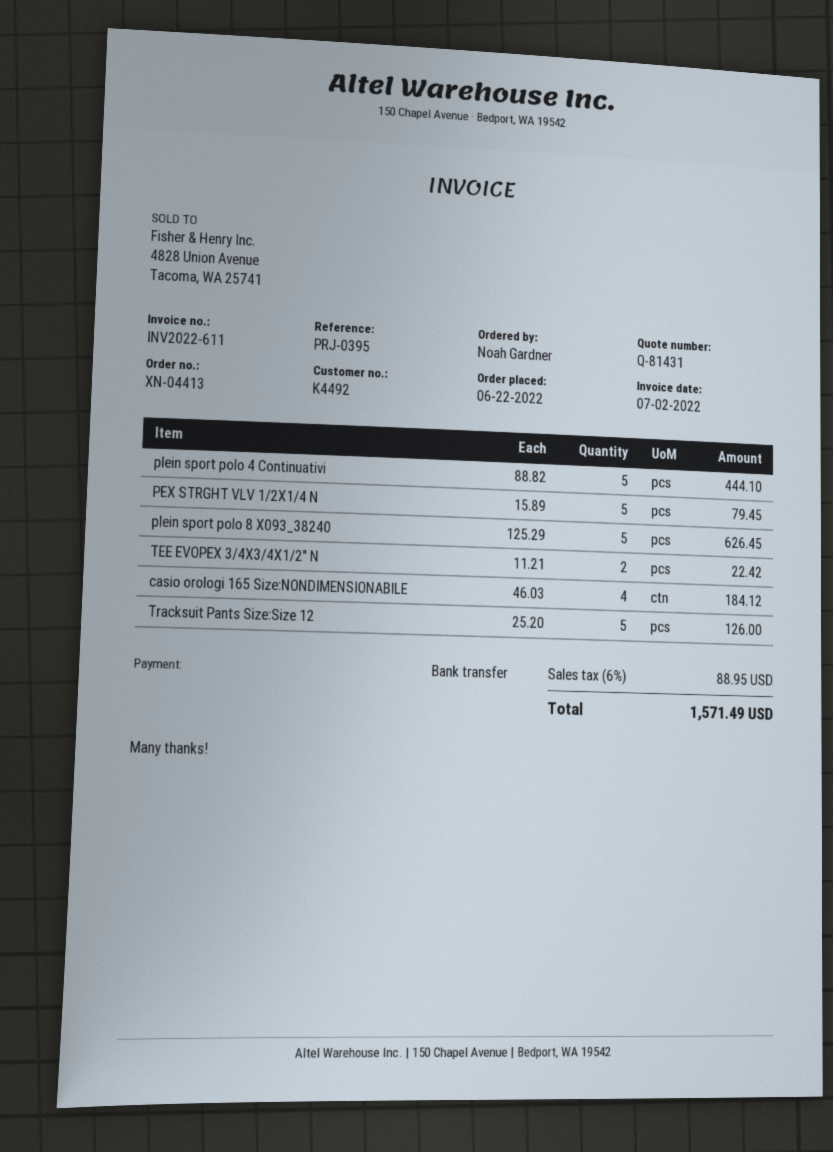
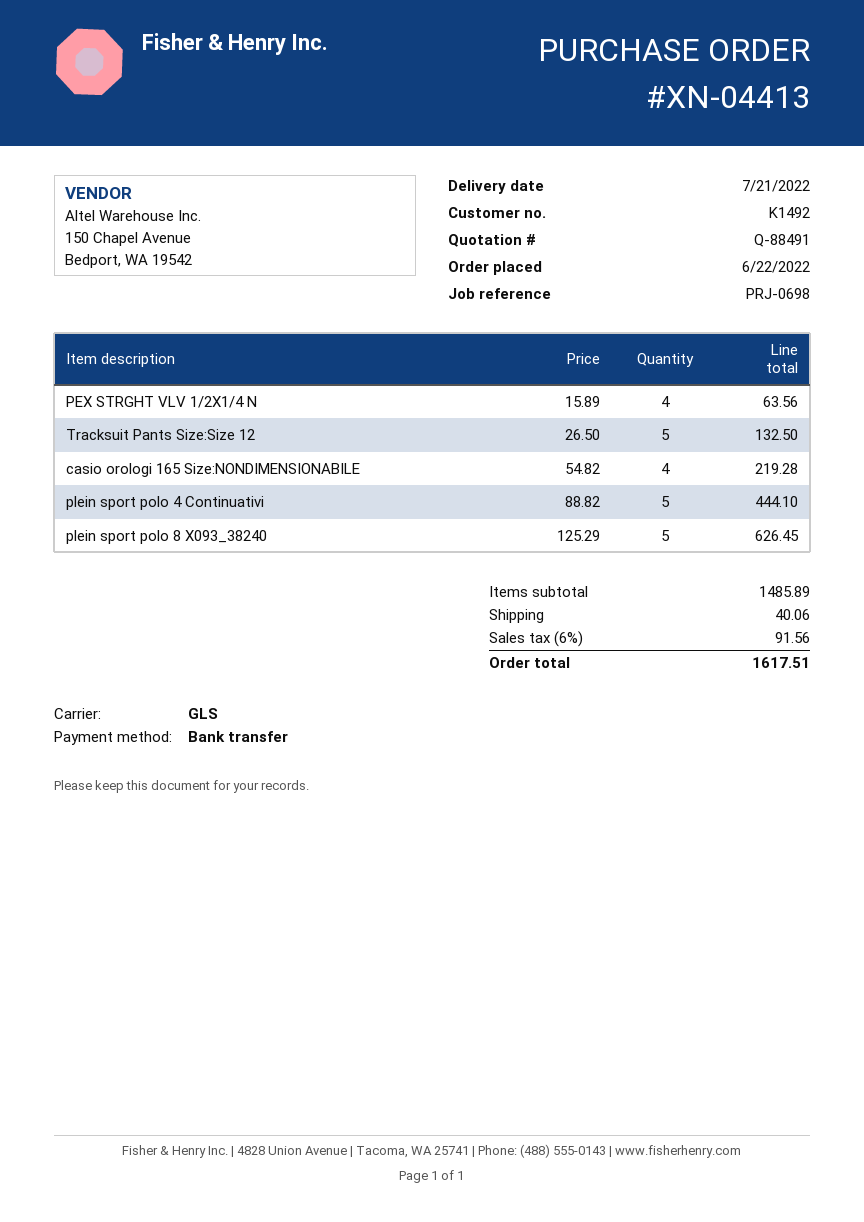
quote number: Q-81431 -> Q-88491
customer number: K4492 -> K1492
reference: PRJ-0395 -> PRJ-0698
PEX STRGHT VLV 1/2X1/4 N: 5 x 15.89 = 79.45 -> 4 x 15.89 = 63.56
TEE EVOPEX 3/4X3/4X1/2" N: 2 x 11.21 = 22.42 -> none
casio orologi 165 Size:NONDIMENSIONABILE: 4 x 46.03 = 184.12 -> 4 x 54.82 = 219.28
Tracksuit Pants Size:Size 12: 5 x 25.20 = 126.00 -> 5 x 26.50 = 132.50
shipping: none -> 40.06
tax: 6% = 88.95 -> 6% = 91.56
total: 1571.49 -> 1617.51

